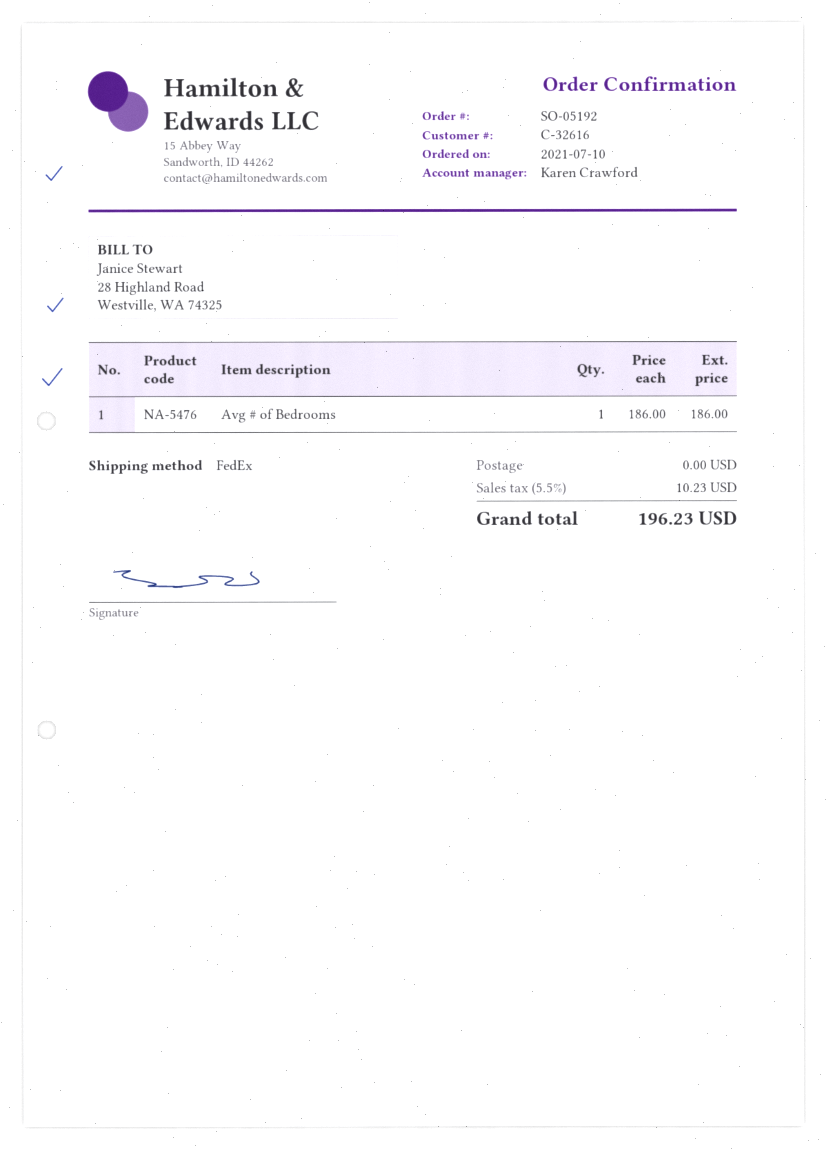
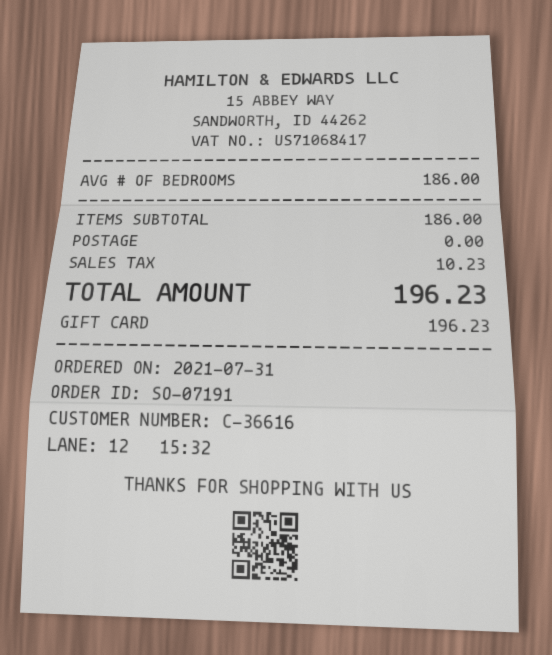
order number: SO-05192 -> SO-07191
order date: 2021-07-10 -> 2021-07-31
customer number: C-32616 -> C-36616

